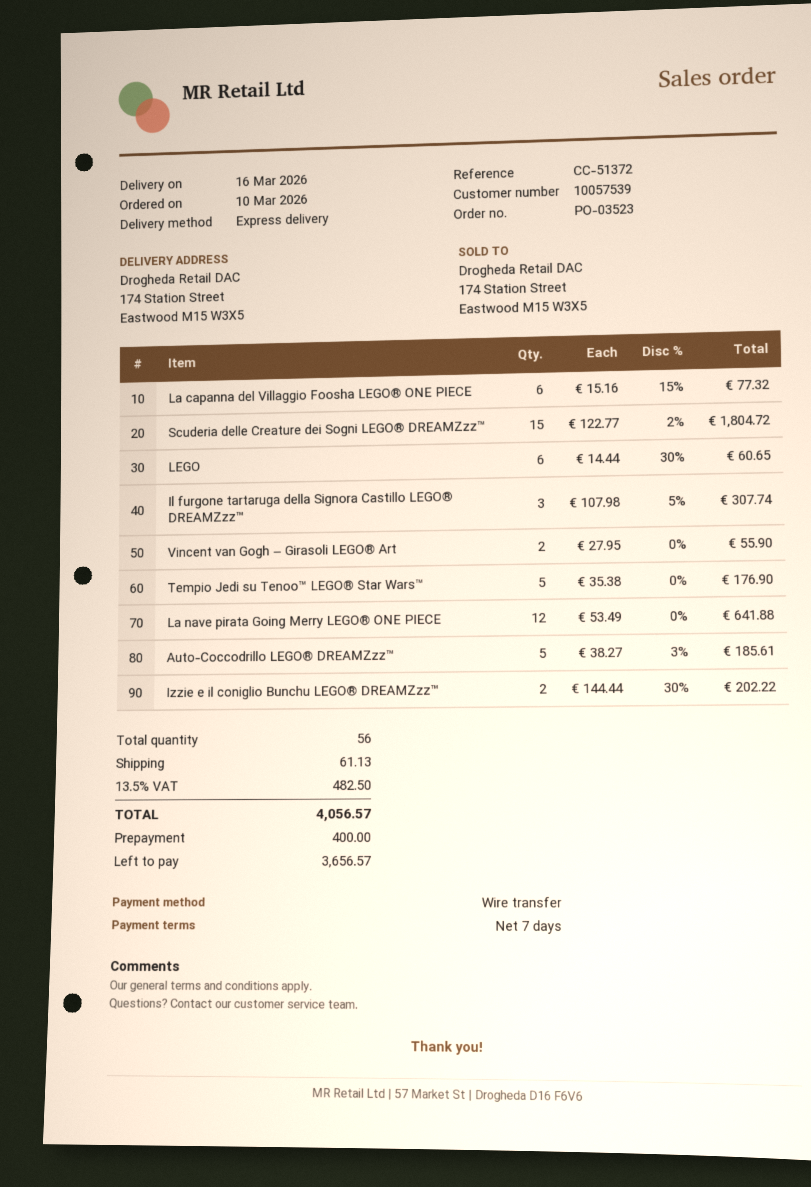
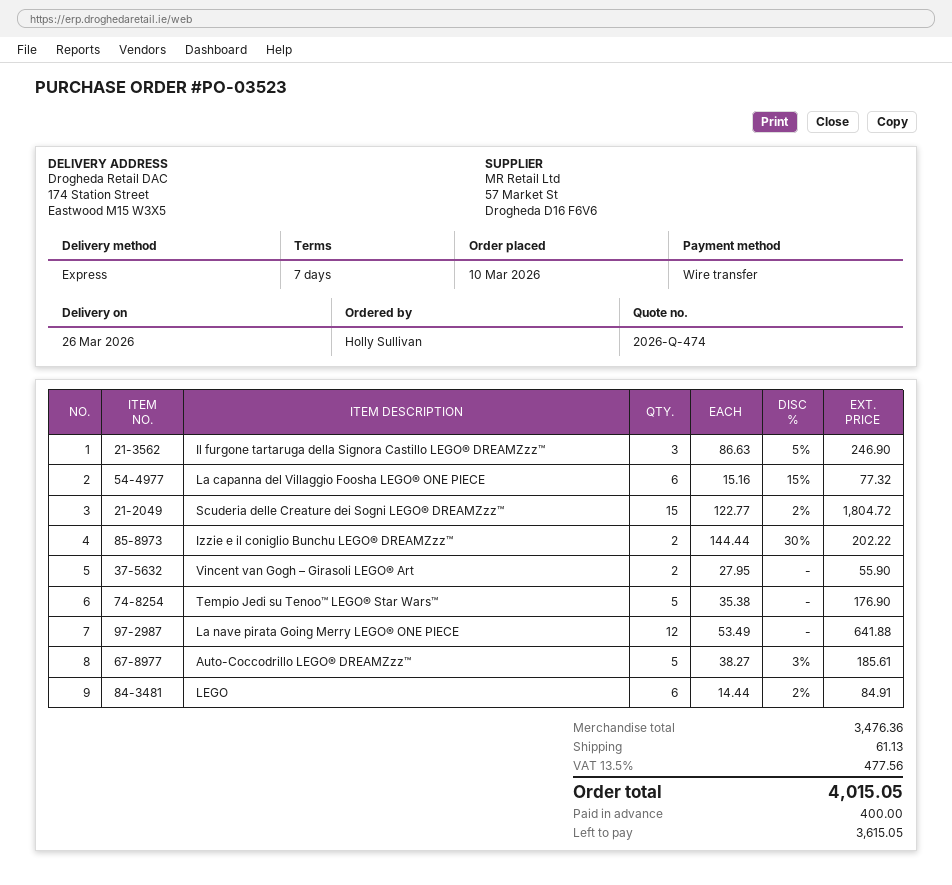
delivery date: 2026-03-16 -> 2026-03-26
LEGO: 6 x 14.44 - 30% = 60.65 -> 6 x 14.44 - 2% = 84.91
Il furgone tartaruga della Signora Castillo LEGO® DREAMZzz™: 3 x 107.98 - 5% = 307.74 -> 3 x 86.63 - 5% = 246.90
tax: 13.5% = 482.50 -> 13.5% = 477.56
total: 4056.57 -> 4015.05
balance: 3656.57 -> 3615.05

